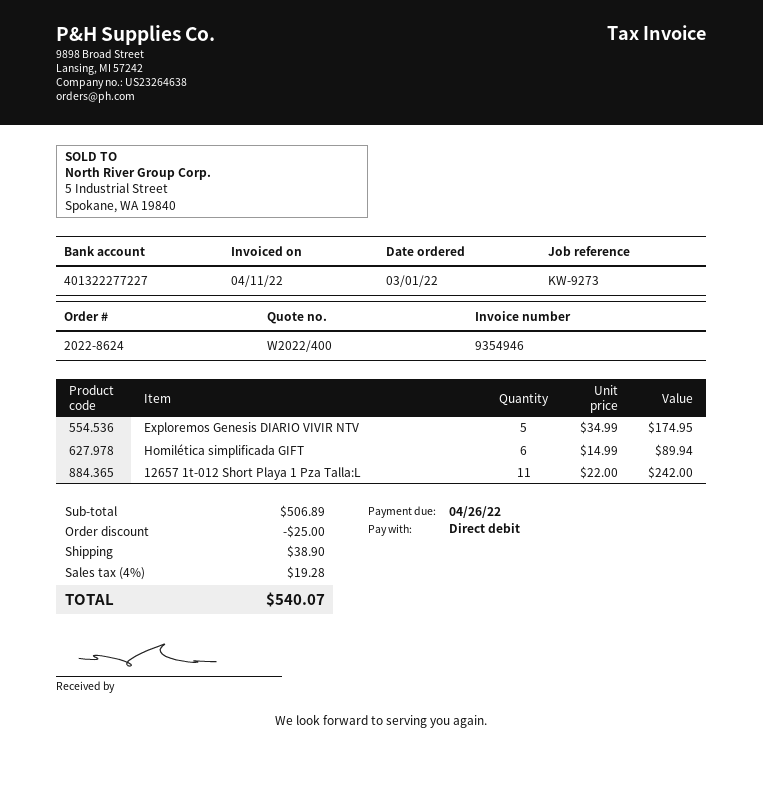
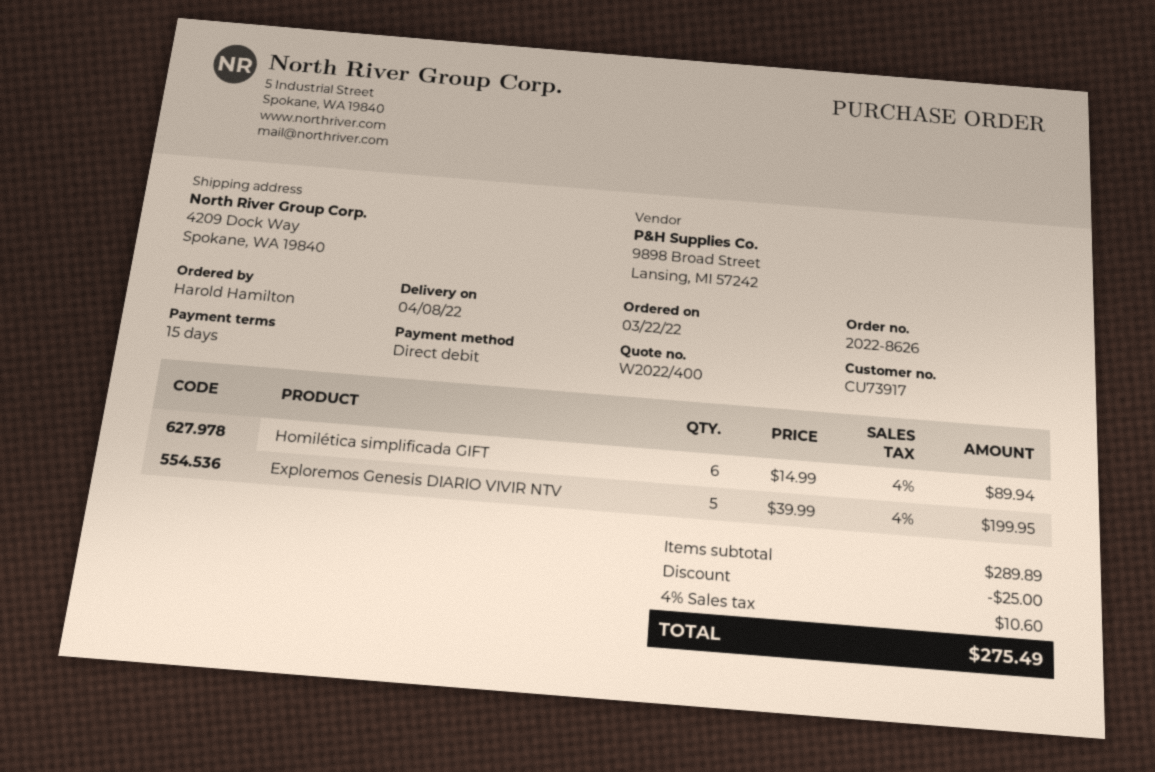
order number: 2022-8624 -> 2022-8626
order date: 2022-03-01 -> 2022-03-22
Exploremos Genesis DIARIO VIVIR NTV: 5 x 34.99 = 174.95 -> 5 x 39.99 = 199.95
12657 1t-012 Short Playa 1 Pza Talla:L: 11 x 22.00 = 242.00 -> none
subtotal: 506.89 -> 289.89
shipping: 38.90 -> none
tax: 4% = 19.28 -> 4% = 10.60
total: 540.07 -> 275.49

